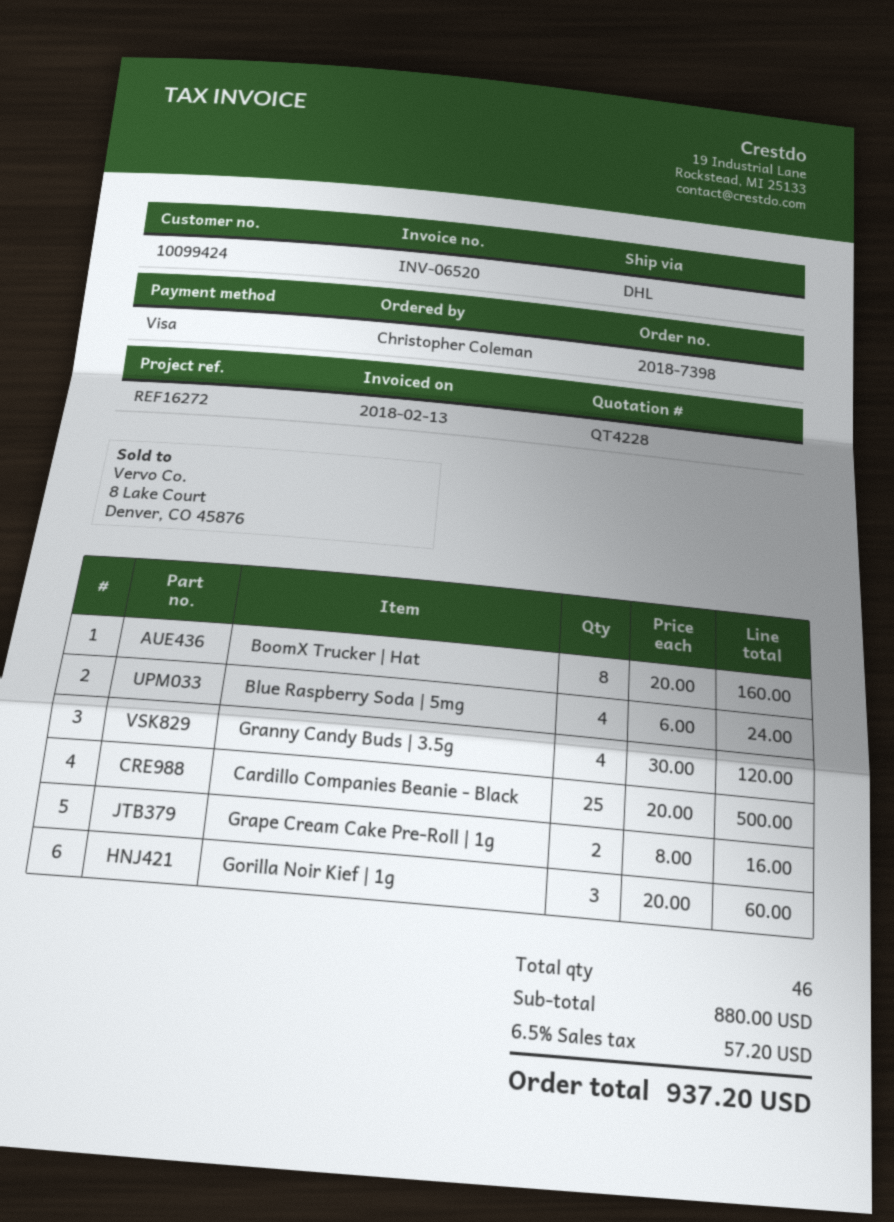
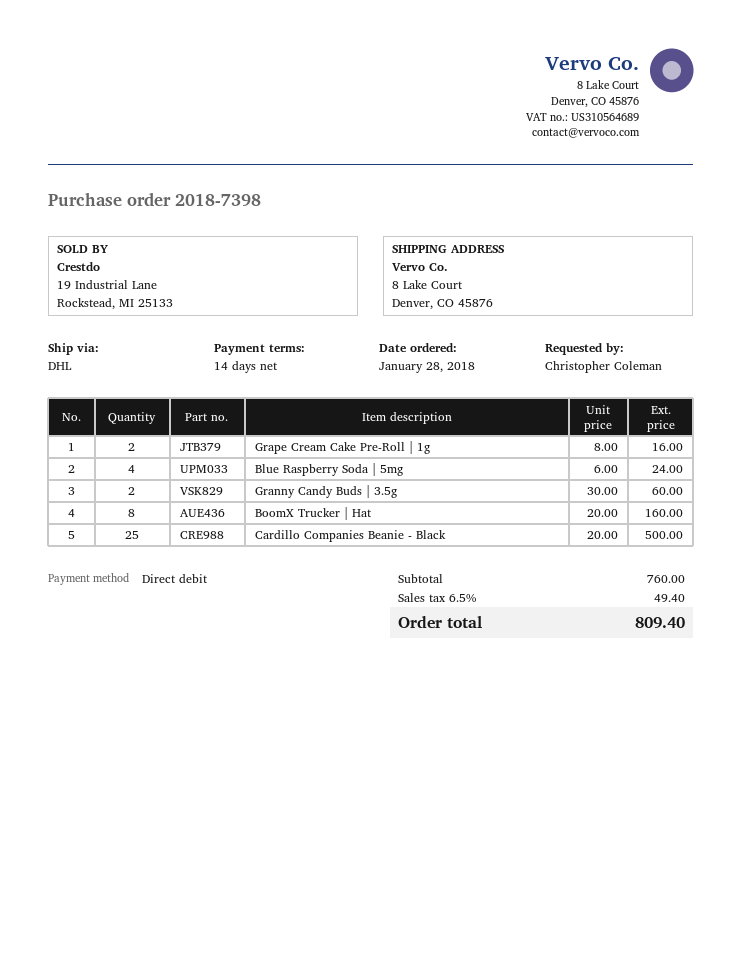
payment method: Visa -> direct debit
Granny Candy Buds | 3.5g: 4 x 30.00 = 120.00 -> 2 x 30.00 = 60.00
Gorilla Noir Kief | 1g: 3 x 20.00 = 60.00 -> none
subtotal: 880.00 -> 760.00
tax: 6.5% = 57.20 -> 6.5% = 49.40
total: 937.20 -> 809.40

